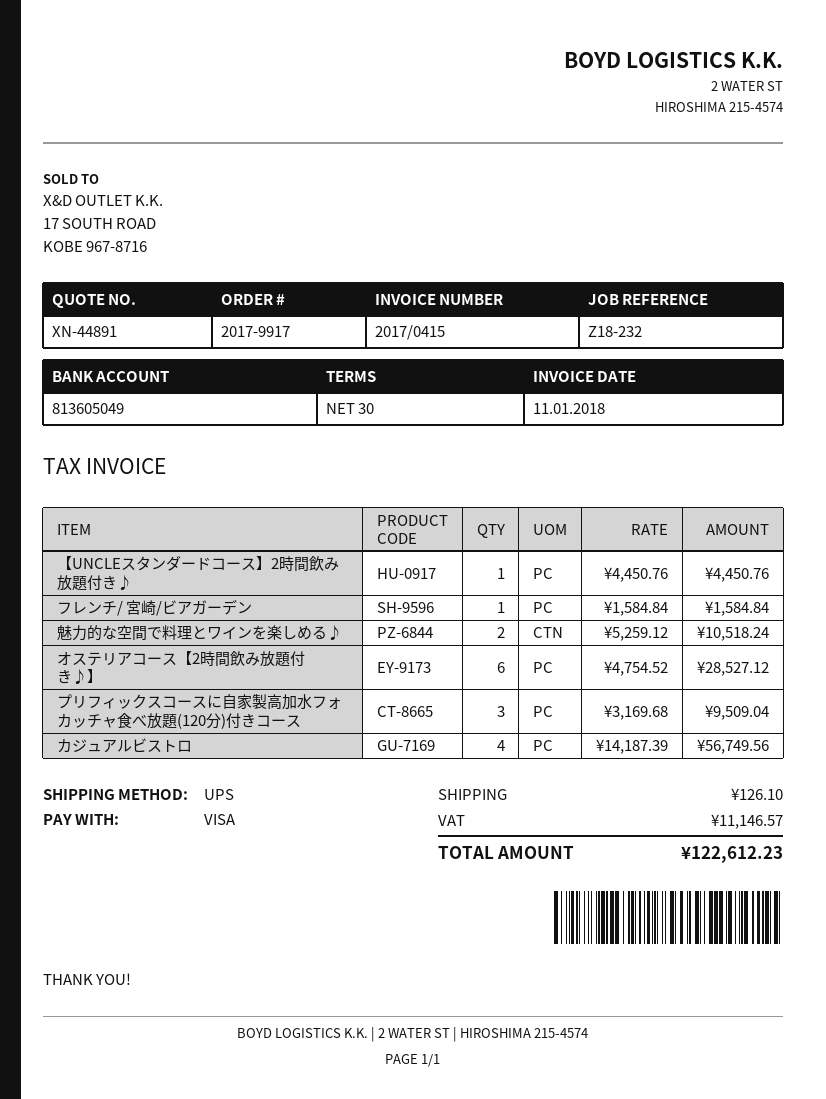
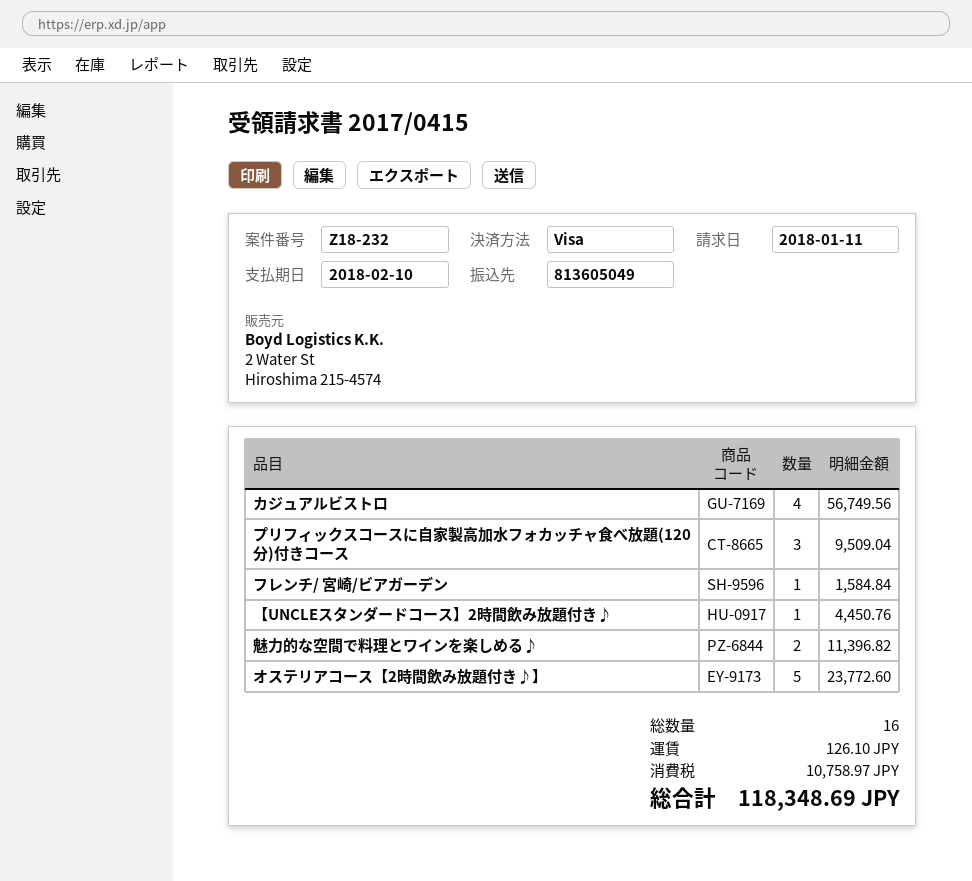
魅力的な空間で料理とワインを楽しめる♪: 2 for 10518.24 -> 2 for 11396.82
オステリアコース【2時間飲み放題付き♪】: 6 for 28527.12 -> 5 for 23772.60
tax: 11146.57 -> 10758.97
total: 122612.23 -> 118348.69

